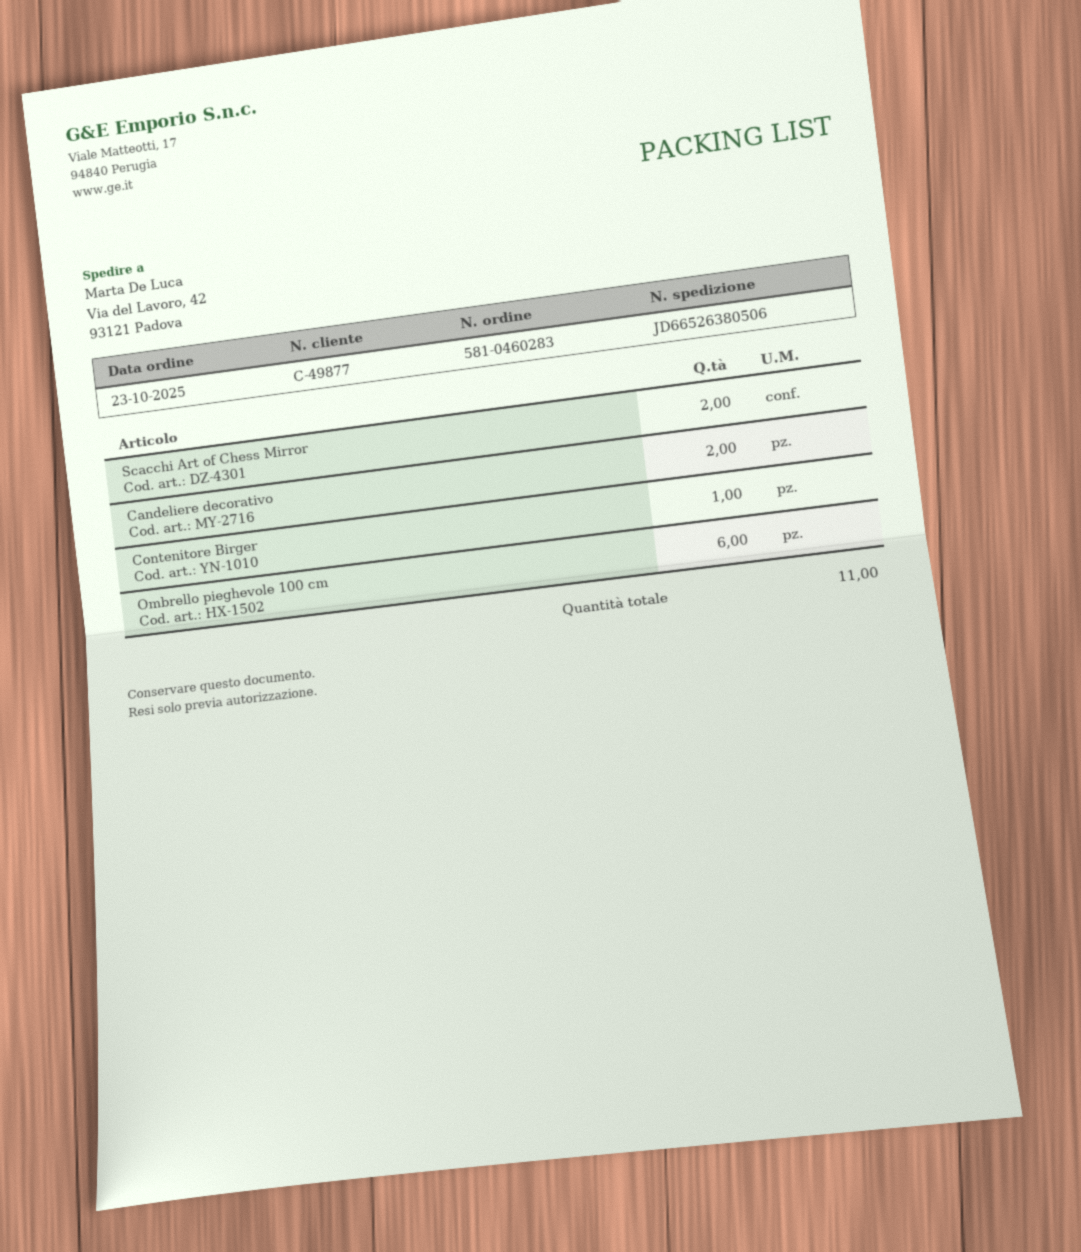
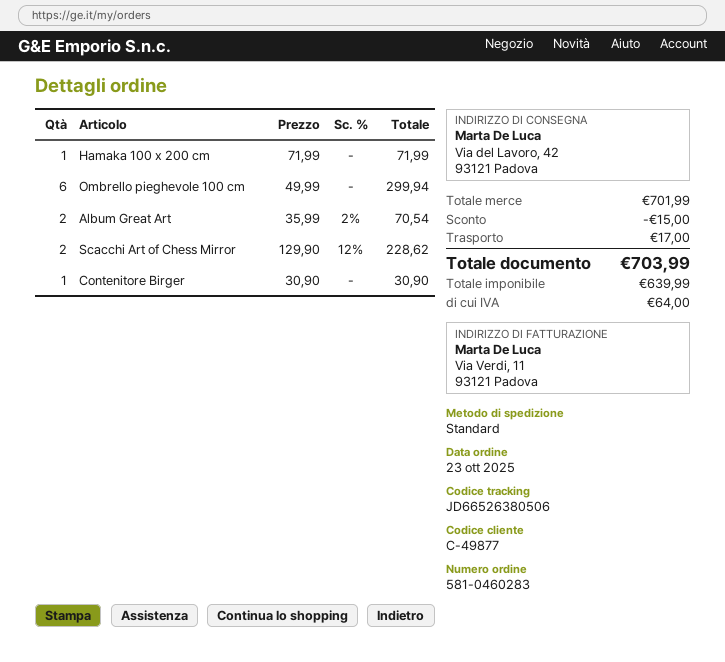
Candeliere decorativo: 2 -> none
Hamaka 100 x 200 cm: none -> 1
Album Great Art: none -> 2

